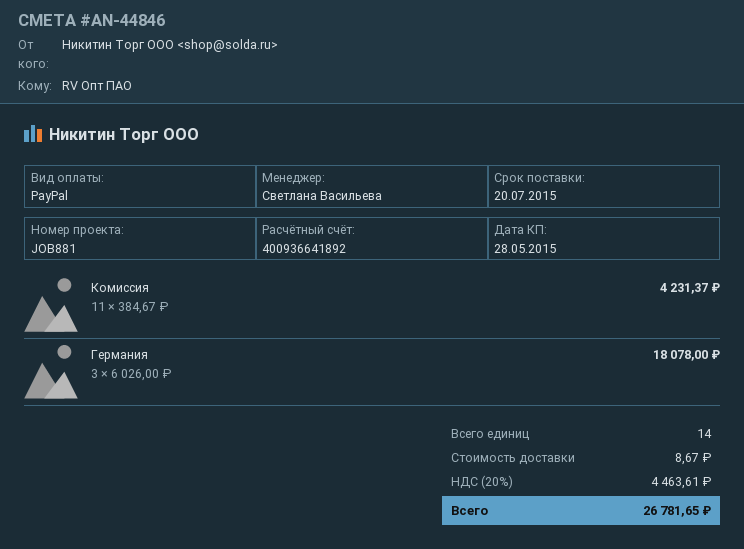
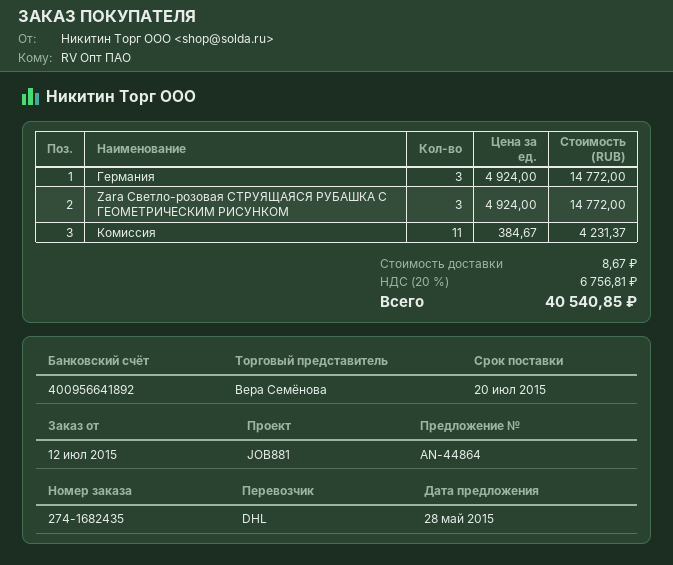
quote number: AN-44846 -> AN-44864
sales rep: Светлана Васильева -> Вера Семёнова
bank account: 400936641892 -> 400956641892
Германия: 3 x 6026.00 = 18078.00 -> 3 x 4924.00 = 14772.00
Zara Светло-розовая СТРУЯЩАЯСЯ РУБАШКА С ГЕОМЕТРИЧЕСКИМ РИСУНКОМ: none -> 3 x 4924.00 = 14772.00
tax: 20% = 4463.61 -> 20% = 6756.81
total: 26781.65 -> 40540.85

